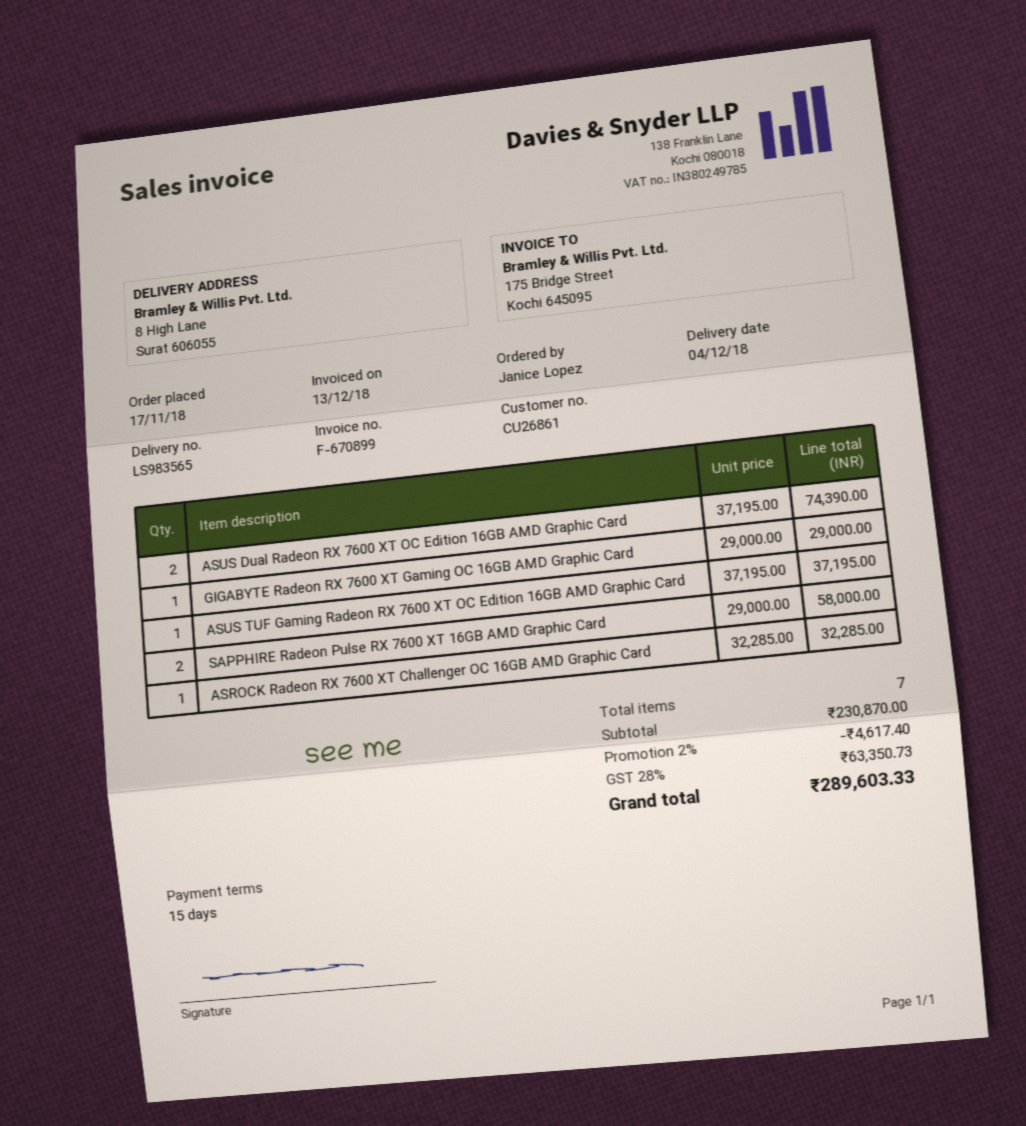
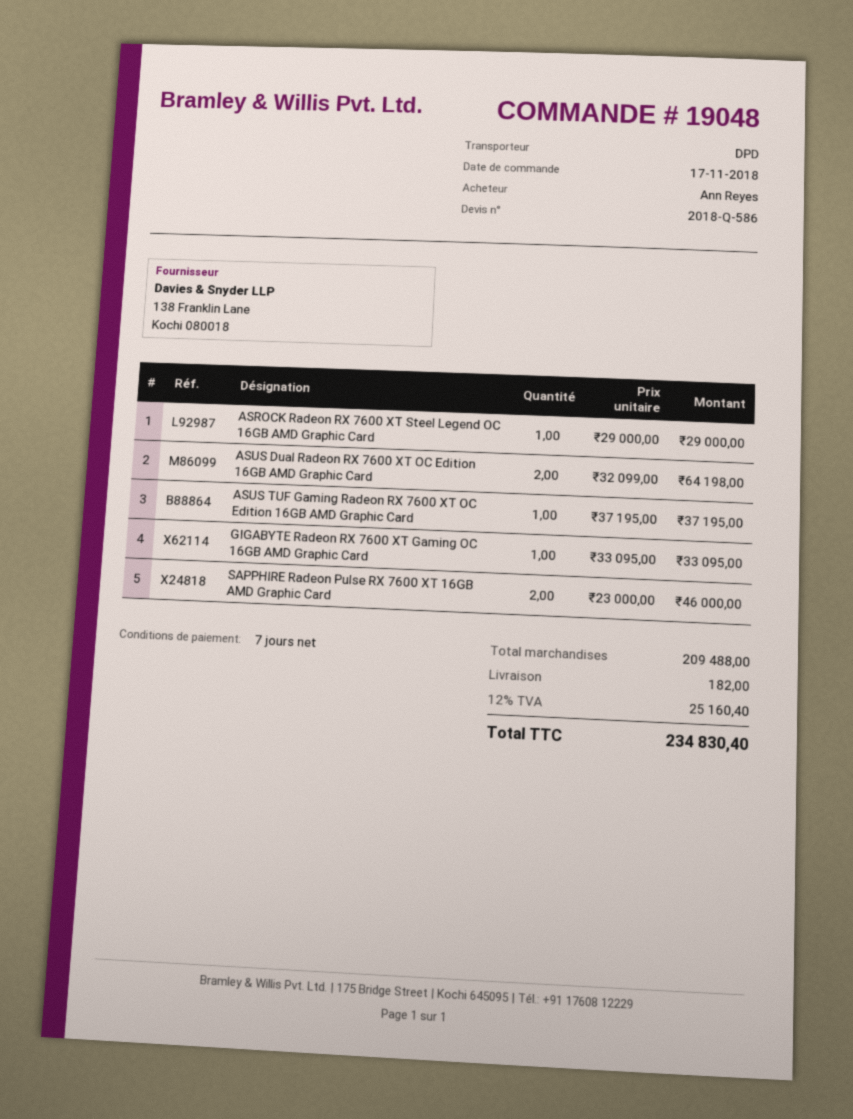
payment terms: 15 days -> 7 days
ordered by: Janice Lopez -> Ann Reyes
ASUS Dual Radeon RX 7600 XT OC Edition 16GB AMD Graphic Card: 2 x 37195.00 = 74390.00 -> 2 x 32099.00 = 64198.00
GIGABYTE Radeon RX 7600 XT Gaming OC 16GB AMD Graphic Card: 1 x 29000.00 = 29000.00 -> 1 x 33095.00 = 33095.00
SAPPHIRE Radeon Pulse RX 7600 XT 16GB AMD Graphic Card: 2 x 29000.00 = 58000.00 -> 2 x 23000.00 = 46000.00
ASROCK Radeon RX 7600 XT Challenger OC 16GB AMD Graphic Card: 1 x 32285.00 = 32285.00 -> none
ASROCK Radeon RX 7600 XT Steel Legend OC 16GB AMD Graphic Card: none -> 1 x 29000.00 = 29000.00
subtotal: 230870.00 -> 209488.00
discount: 2% = 4617.40 -> none
shipping: none -> 182.00
tax: 28% = 63350.73 -> 12% = 25160.40
total: 289603.33 -> 234830.40

